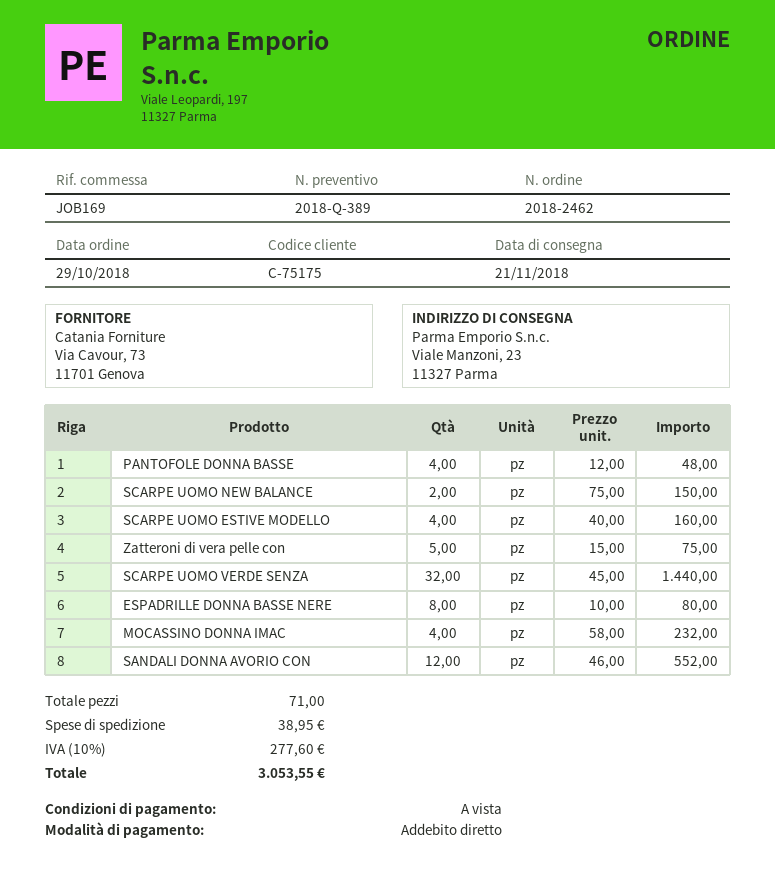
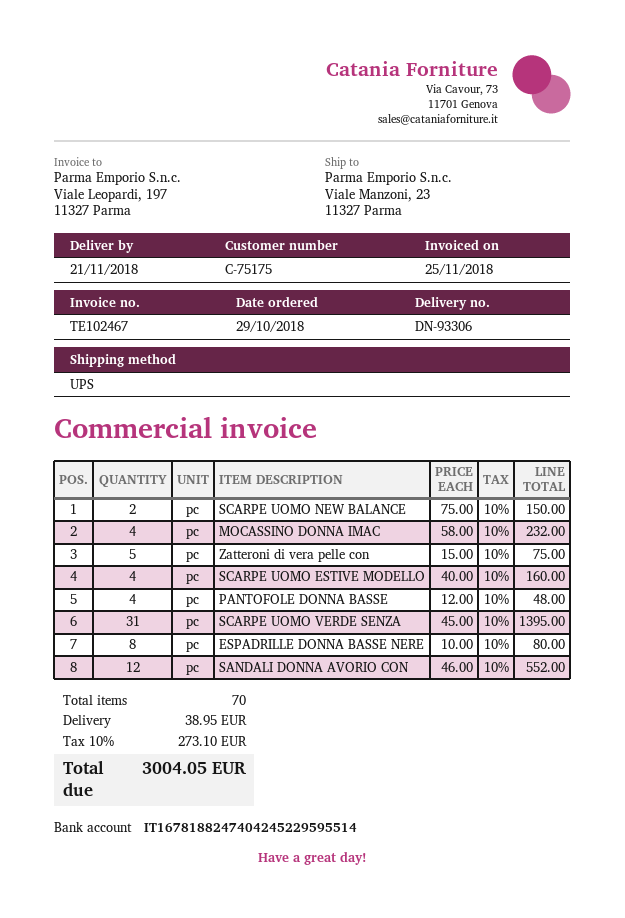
SCARPE UOMO VERDE SENZA: 32 x 45.00 = 1440.00 -> 31 x 45.00 = 1395.00
total quantity: 71 -> 70
tax: 10% = 277.60 -> 10% = 273.10
total: 3053.55 -> 3004.05

